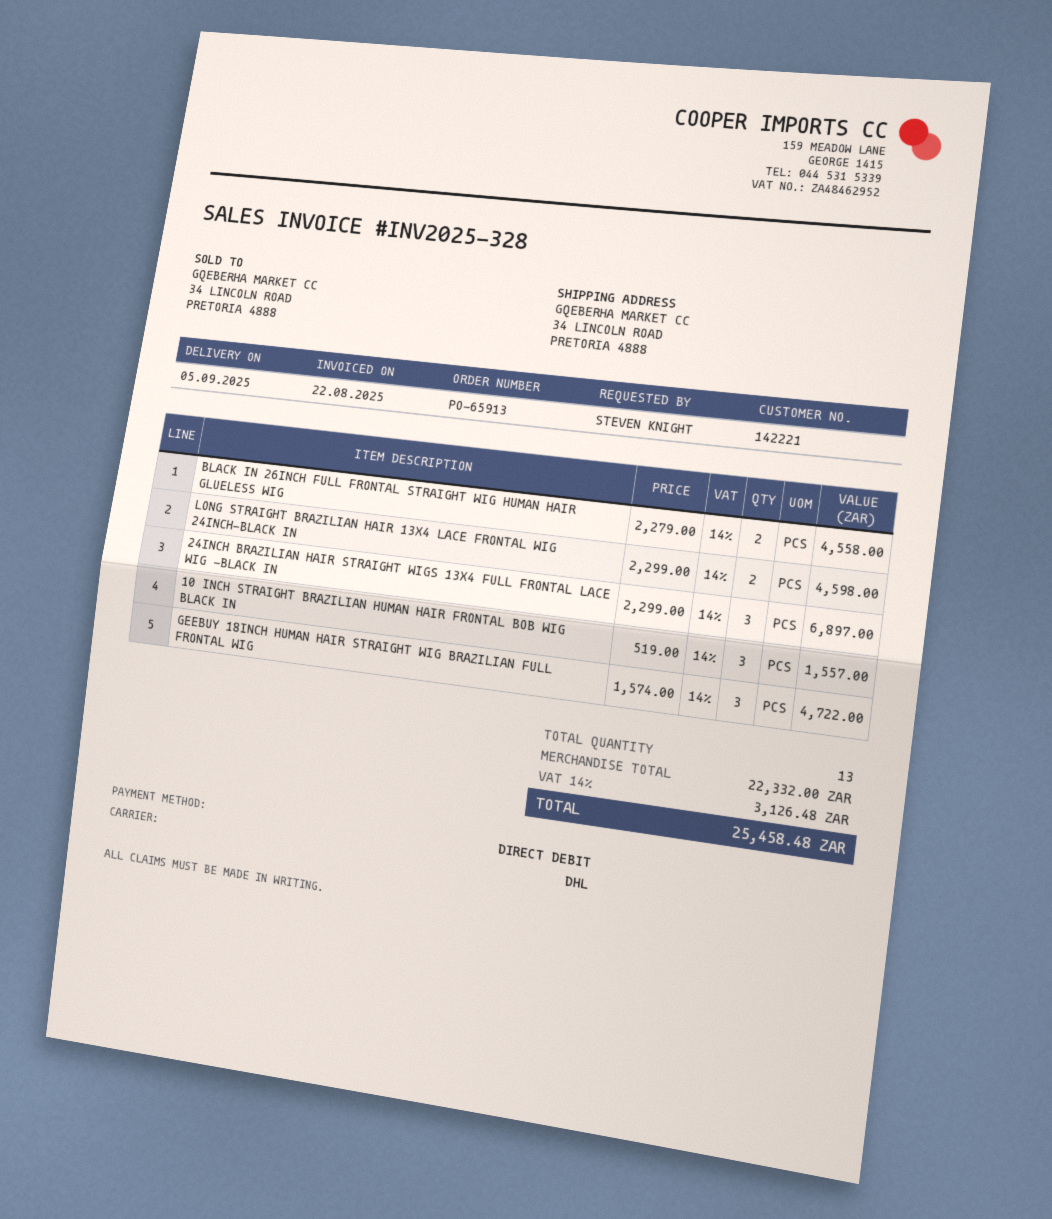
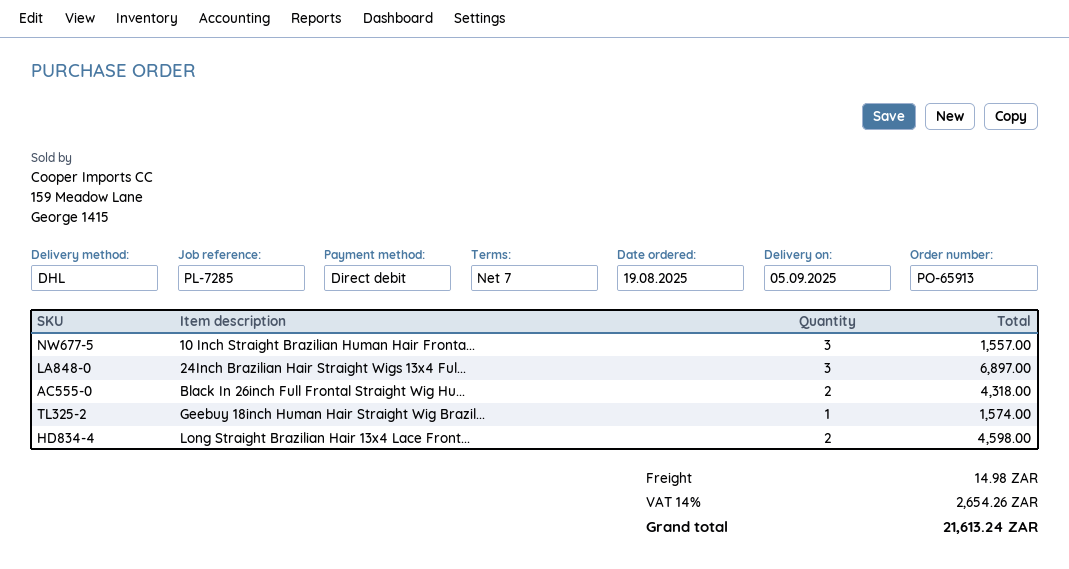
BLACK IN 26INCH FULL FRONTAL STRAIGHT WIG HUMAN HAIR GLUELESS WIG: 2 for 4558.00 -> 2 for 4318.00
GEEBUY 18INCH HUMAN HAIR STRAIGHT WIG BRAZILIAN FULL FRONTAL WIG: 3 for 4722.00 -> 1 for 1574.00
shipping: none -> 14.98
tax: 14% = 3126.48 -> 14% = 2654.26
total: 25458.48 -> 21613.24

